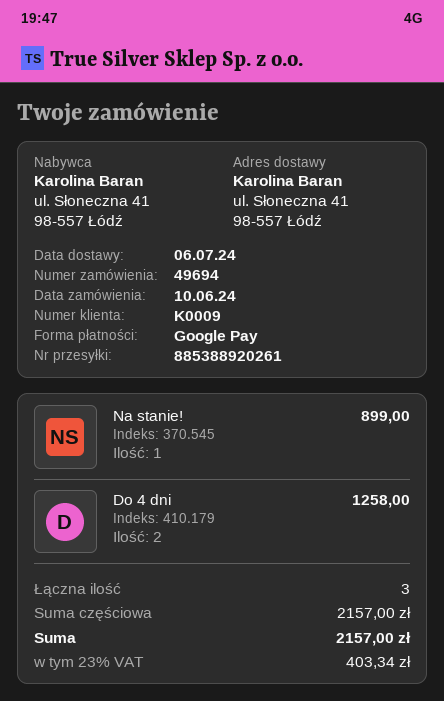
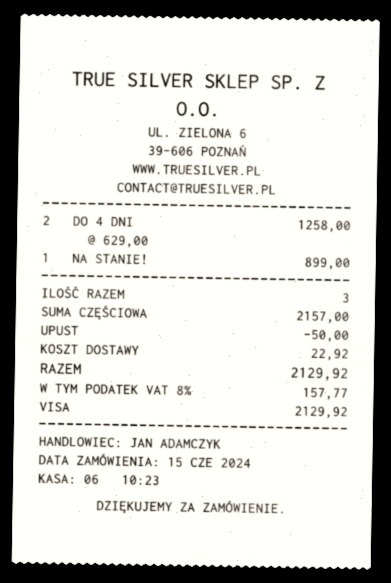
order date: 2024-06-10 -> 2024-06-15
payment method: Google Pay -> Visa
discount: none -> 50.00
shipping: none -> 22.92
tax: 23% = 403.34 -> 8% = 157.77
total: 2157.00 -> 2129.92

